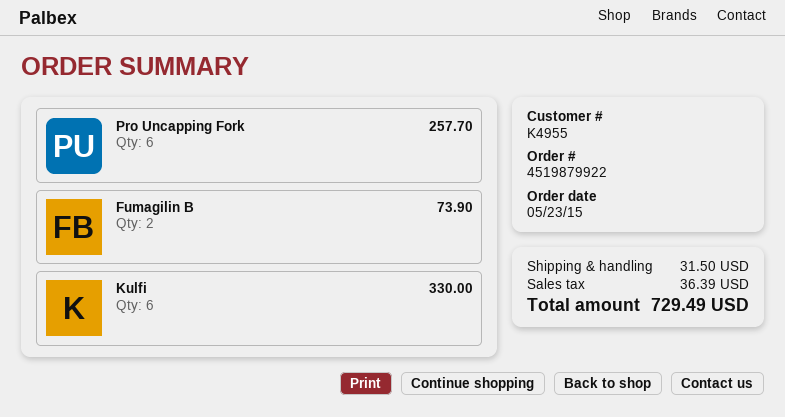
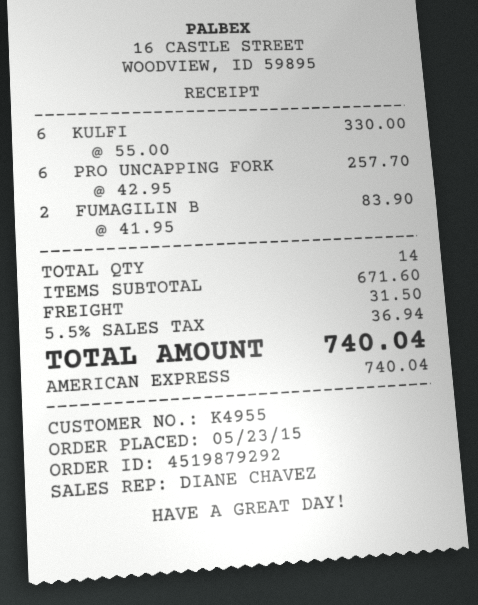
order number: 4519879922 -> 4519879292
Fumagilin B: 2 for 73.90 -> 2 for 83.90
tax: 36.39 -> 36.94
total: 729.49 -> 740.04

